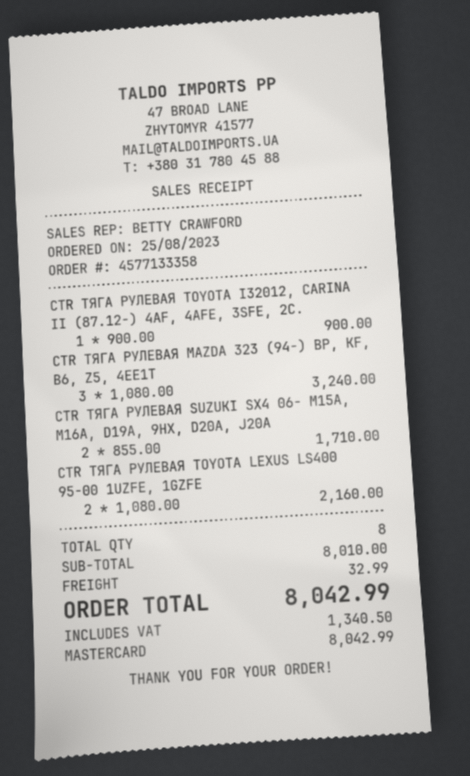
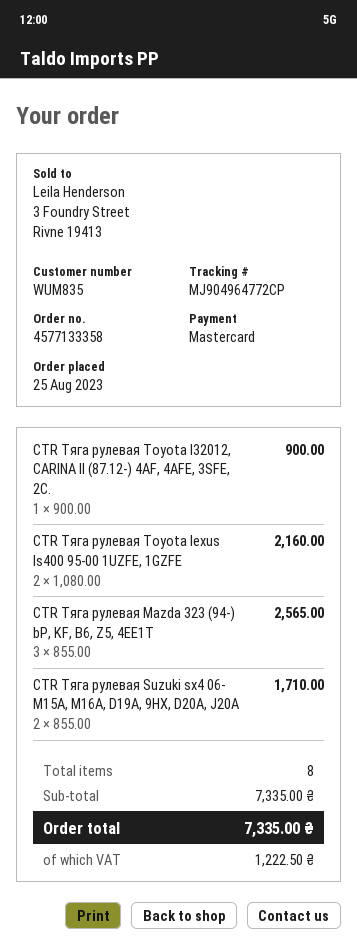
CTR ТЯГА РУЛЕВАЯ MAZDA 323 (94-) BP, KF, B6, Z5, 4EE1T: 3 x 1080.00 = 3240.00 -> 3 x 855.00 = 2565.00
subtotal: 8010.00 -> 7335.00
shipping: 32.99 -> none
tax: 1340.50 -> 1222.50
total: 8042.99 -> 7335.00

